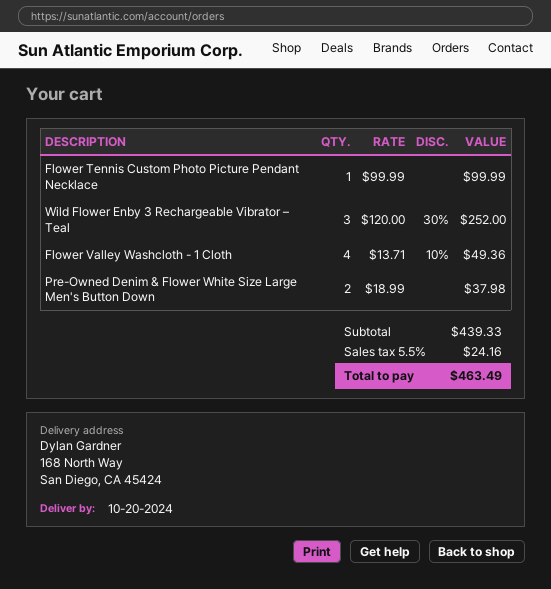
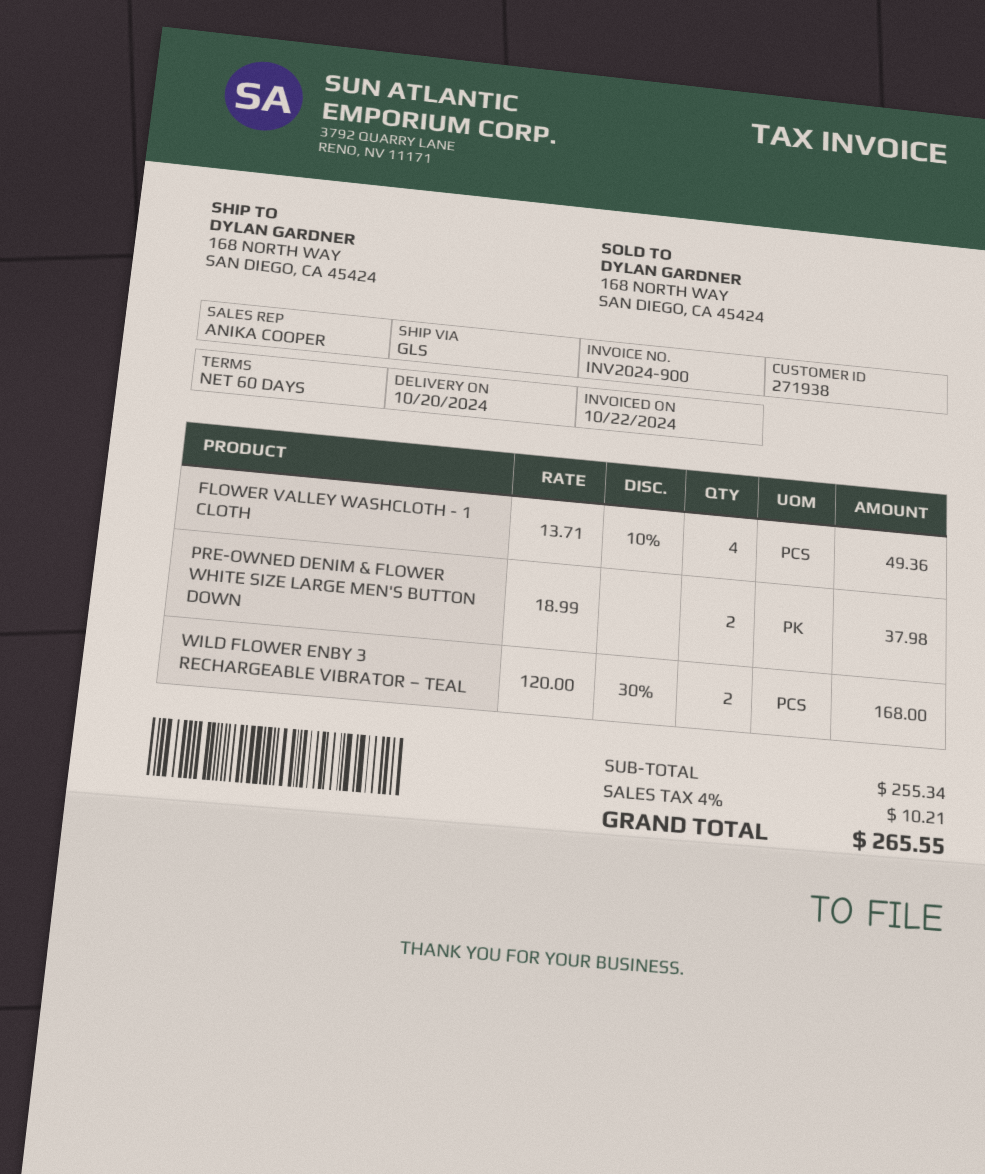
Flower Tennis Custom Photo Picture Pendant Necklace: 1 x 99.99 = 99.99 -> none
Wild Flower Enby 3 Rechargeable Vibrator – Teal: 3 x 120.00 - 30% = 252.00 -> 2 x 120.00 - 30% = 168.00
subtotal: 439.33 -> 255.34
tax: 5.5% = 24.16 -> 4% = 10.21
total: 463.49 -> 265.55

